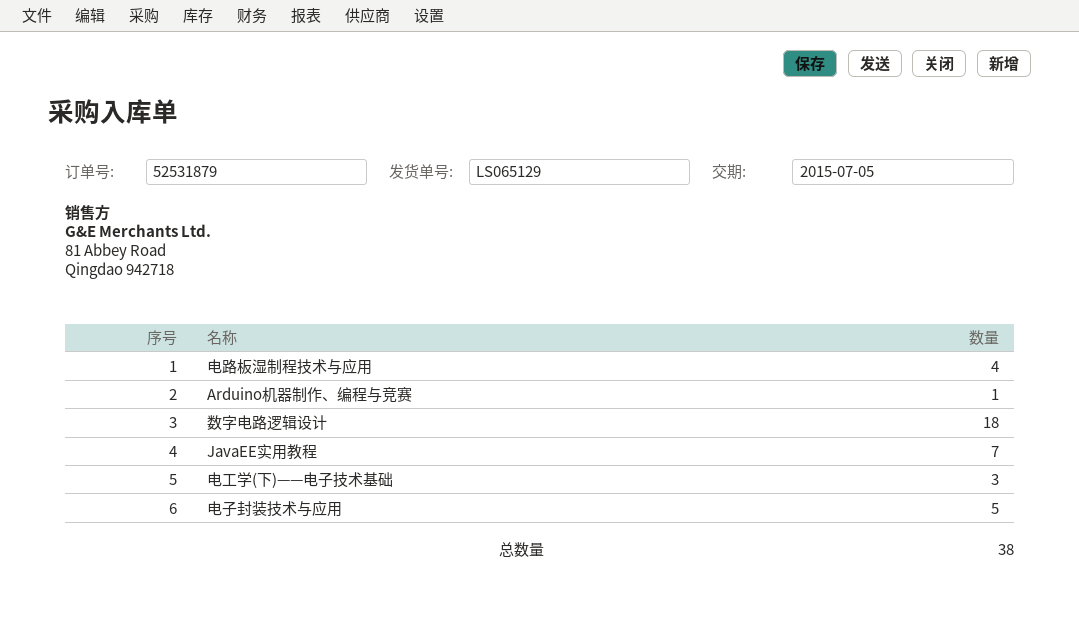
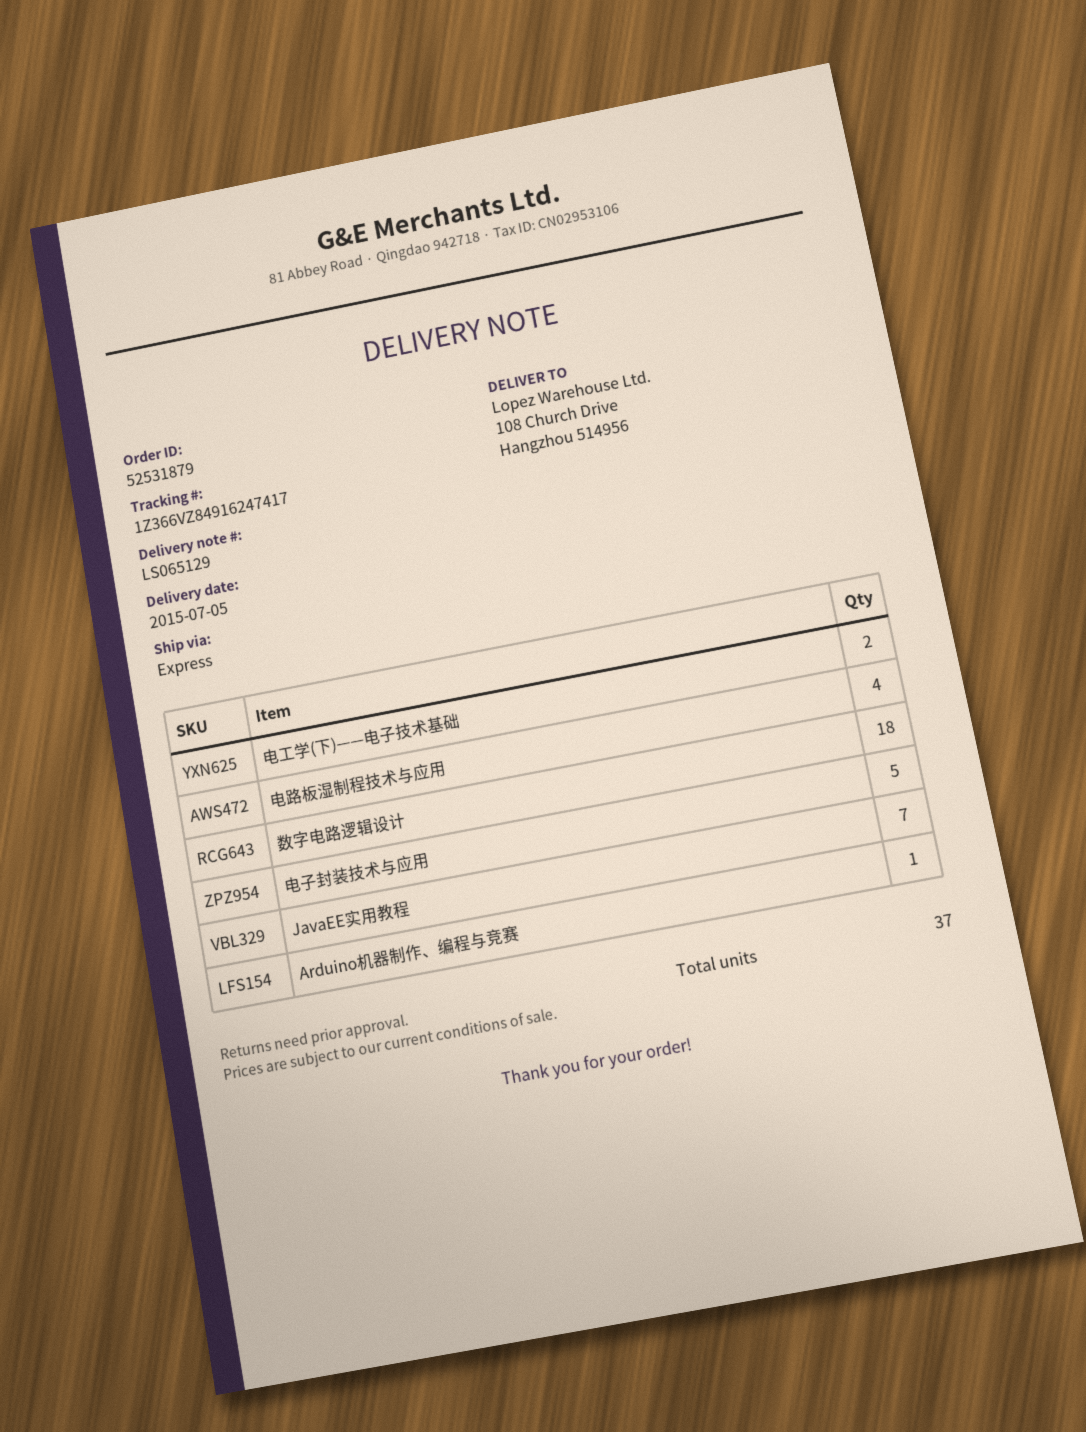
电工学(下)——电子技术基础: 3 -> 2
total quantity: 38 -> 37

